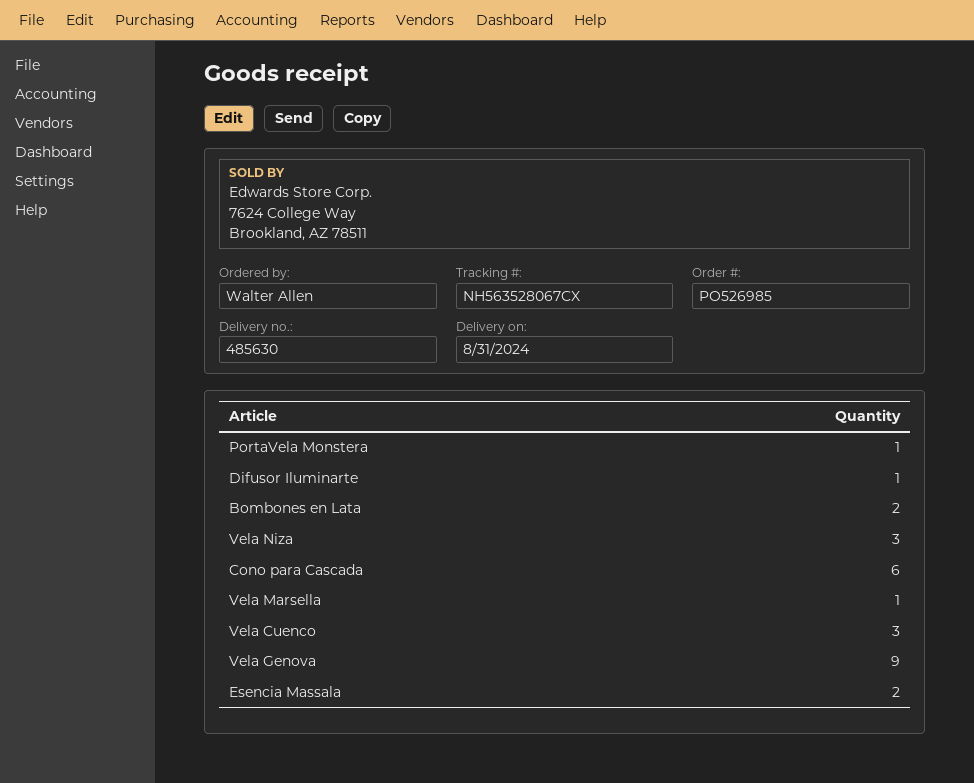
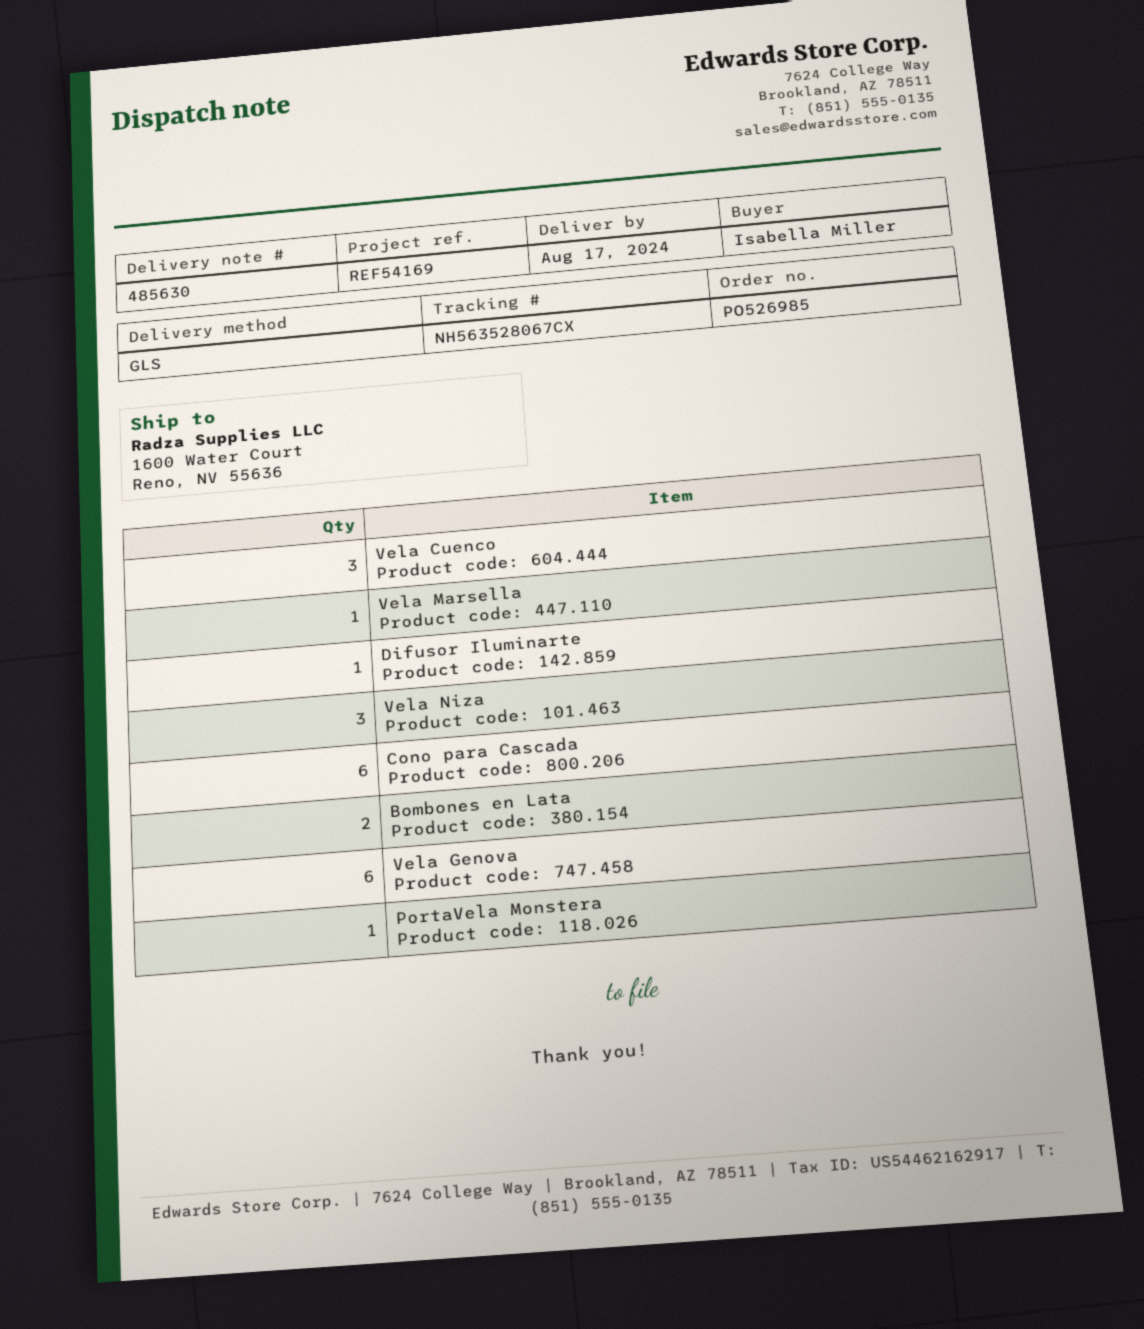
delivery date: 2024-08-31 -> 2024-08-17
ordered by: Walter Allen -> Isabella Miller
Vela Genova: 9 -> 6
Esencia Massala: 2 -> none

